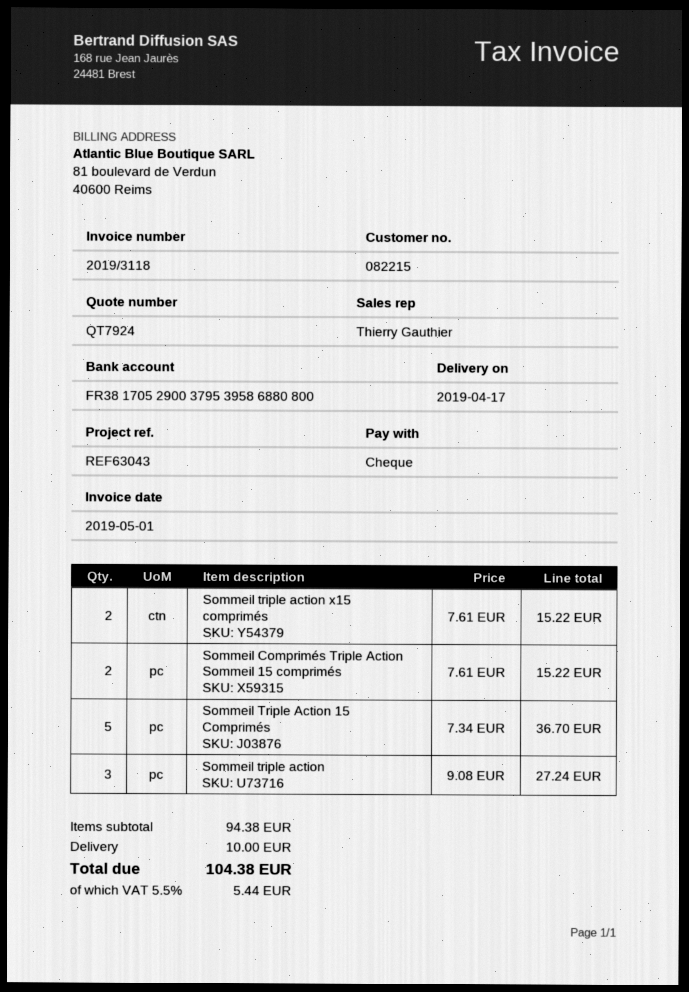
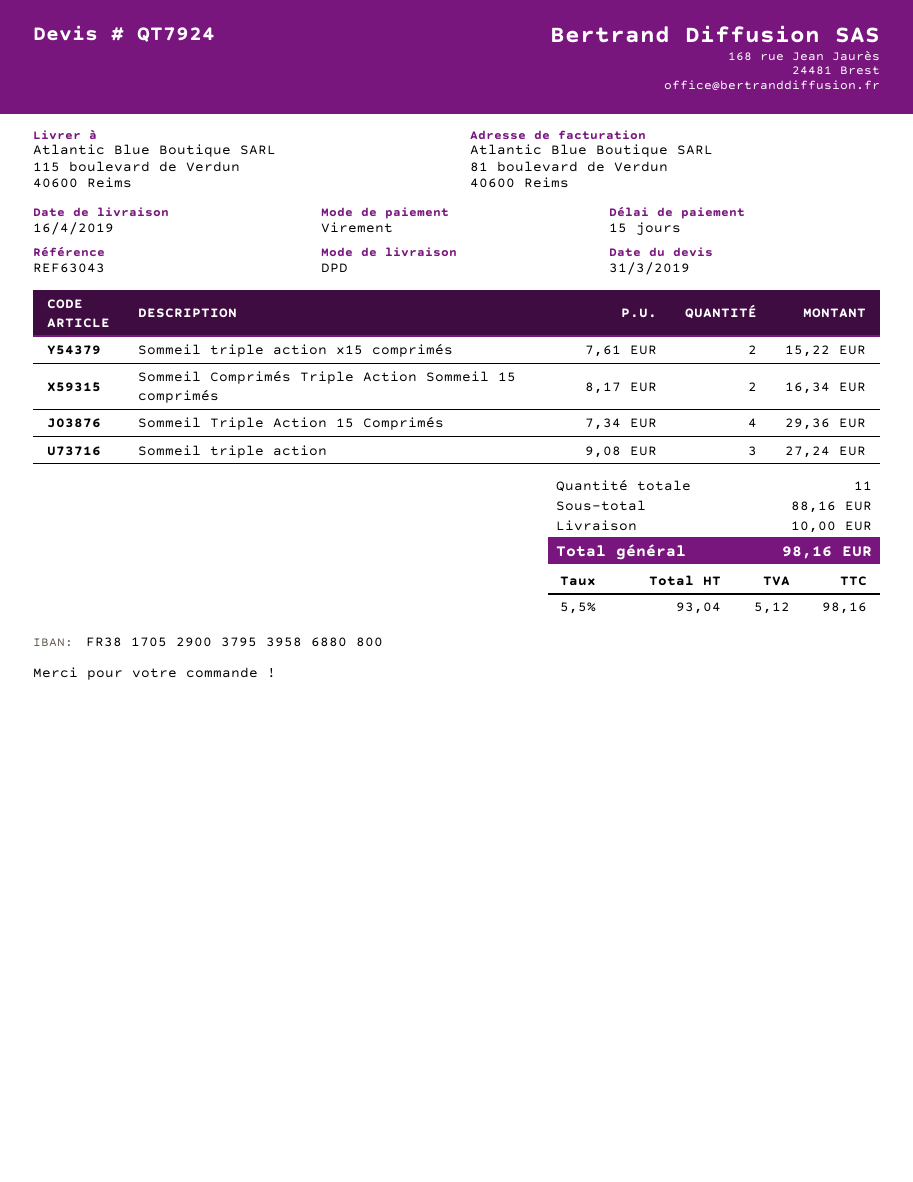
delivery date: 2019-04-17 -> 2019-04-16
payment method: cheque -> bank transfer
Sommeil Comprimés Triple Action Sommeil 15 comprimés: 2 x 7.61 = 15.22 -> 2 x 8.17 = 16.34
Sommeil Triple Action 15 Comprimés: 5 x 7.34 = 36.70 -> 4 x 7.34 = 29.36
subtotal: 94.38 -> 88.16
tax: 5.5% = 5.44 -> 5.5% = 5.12
total: 104.38 -> 98.16

